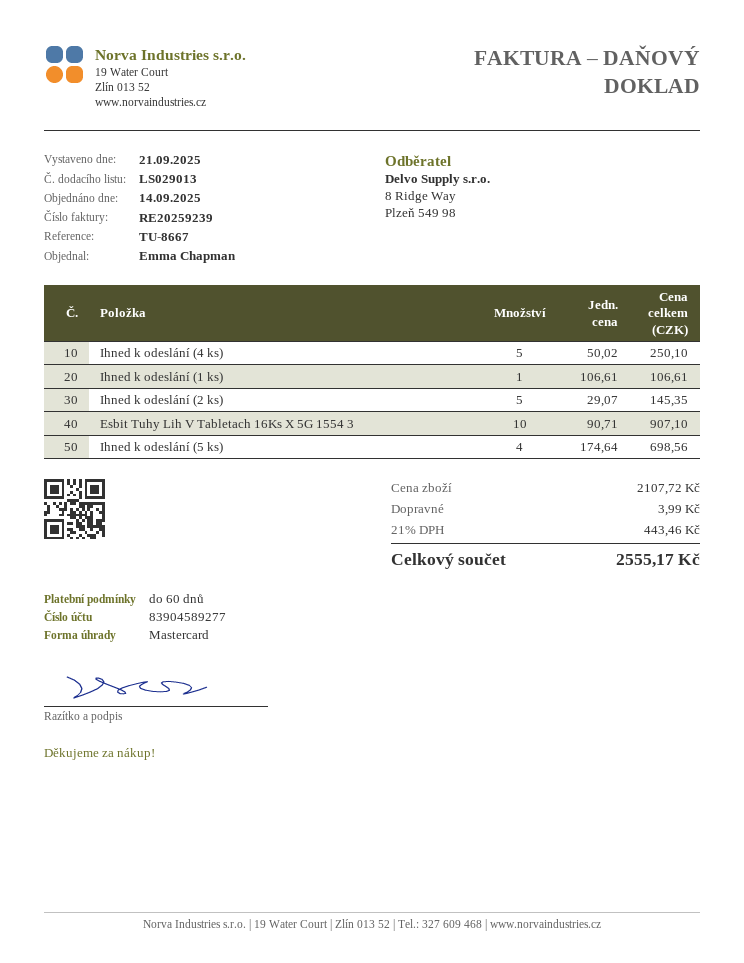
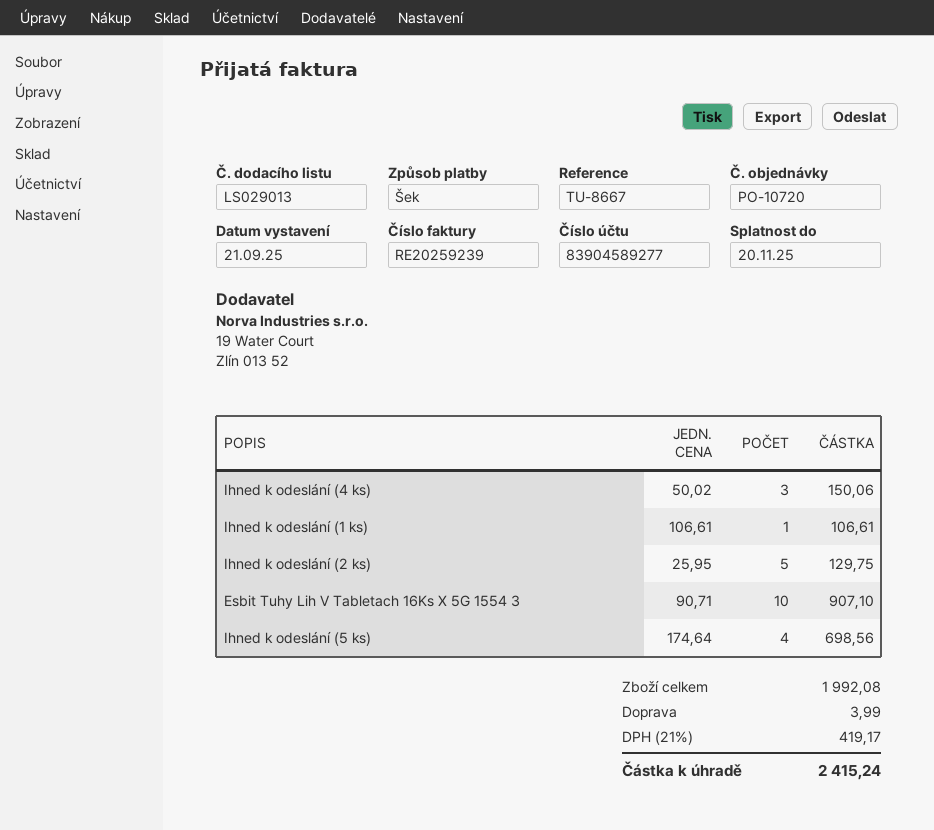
payment method: Mastercard -> cheque
Ihned k odeslání (4 ks): 5 x 50.02 = 250.10 -> 3 x 50.02 = 150.06
Ihned k odeslání (2 ks): 5 x 29.07 = 145.35 -> 5 x 25.95 = 129.75
subtotal: 2107.72 -> 1992.08
tax: 21% = 443.46 -> 21% = 419.17
total: 2555.17 -> 2415.24

